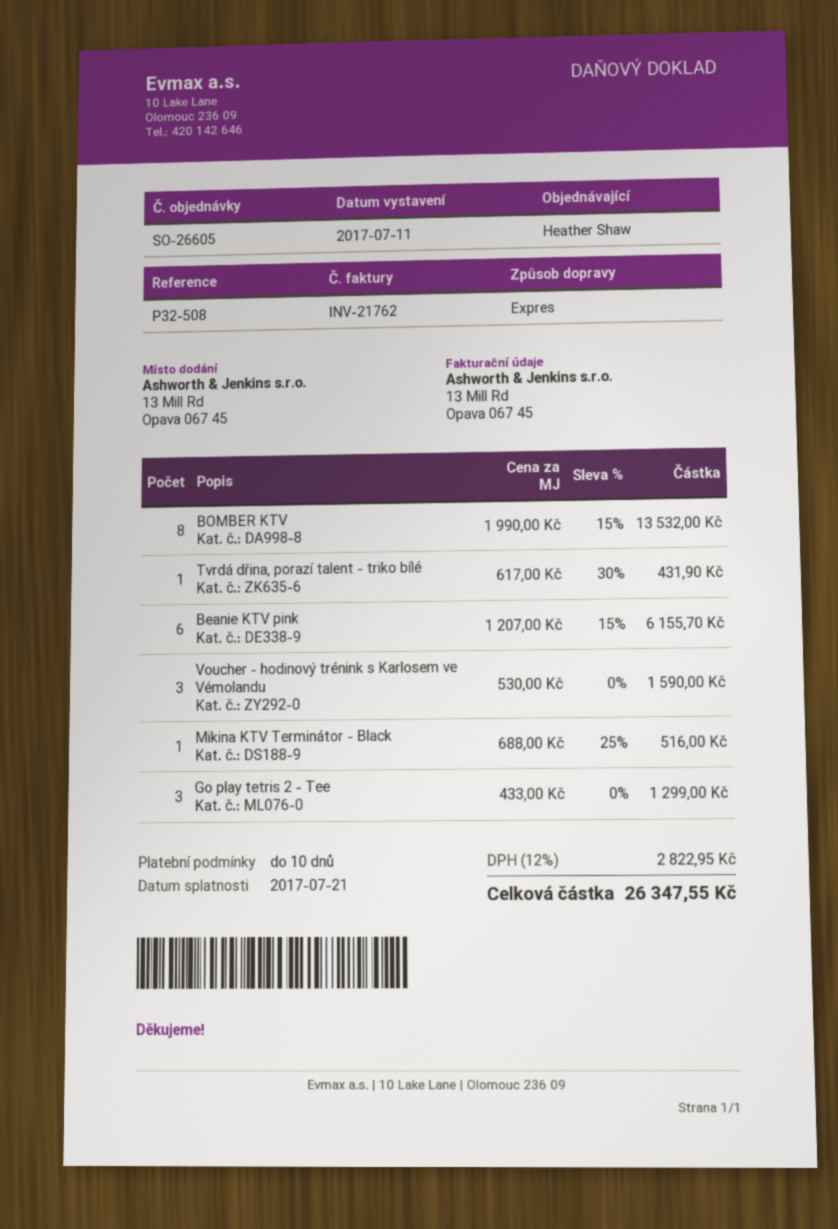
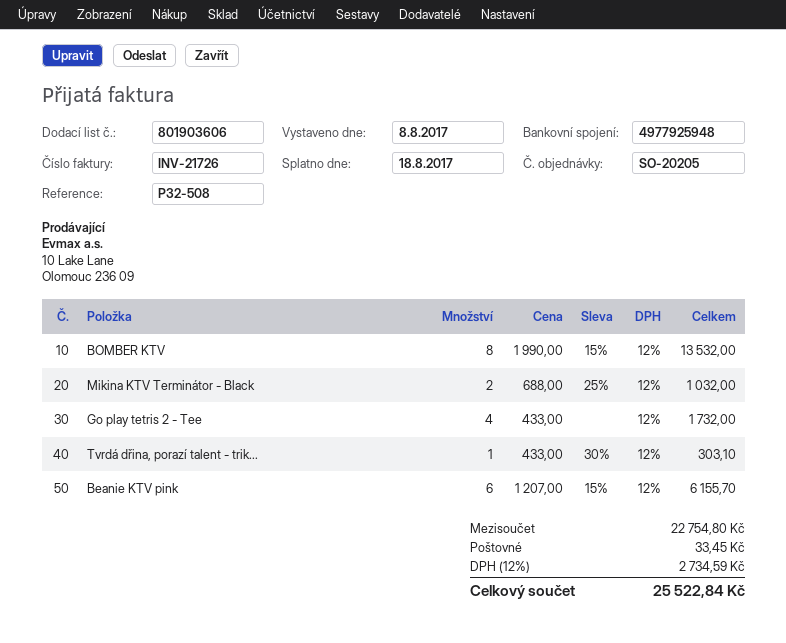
order number: SO-26605 -> SO-20205
invoice number: INV-21762 -> INV-21726
invoice date: 2017-07-11 -> 2017-08-08
due date: 2017-07-21 -> 2017-08-18
Tvrdá dřina, porazí talent - triko bílé: 1 x 617.00 - 30% = 431.90 -> 1 x 433.00 - 30% = 303.10
Voucher - hodinový trénink s Karlosem ve Vémolandu: 3 x 530.00 = 1590.00 -> none
Mikina KTV Terminátor - Black: 1 x 688.00 - 25% = 516.00 -> 2 x 688.00 - 25% = 1032.00
Go play tetris 2 - Tee: 3 x 433.00 = 1299.00 -> 4 x 433.00 = 1732.00
shipping: none -> 33.45
tax: 12% = 2822.95 -> 12% = 2734.59
total: 26347.55 -> 25522.84

